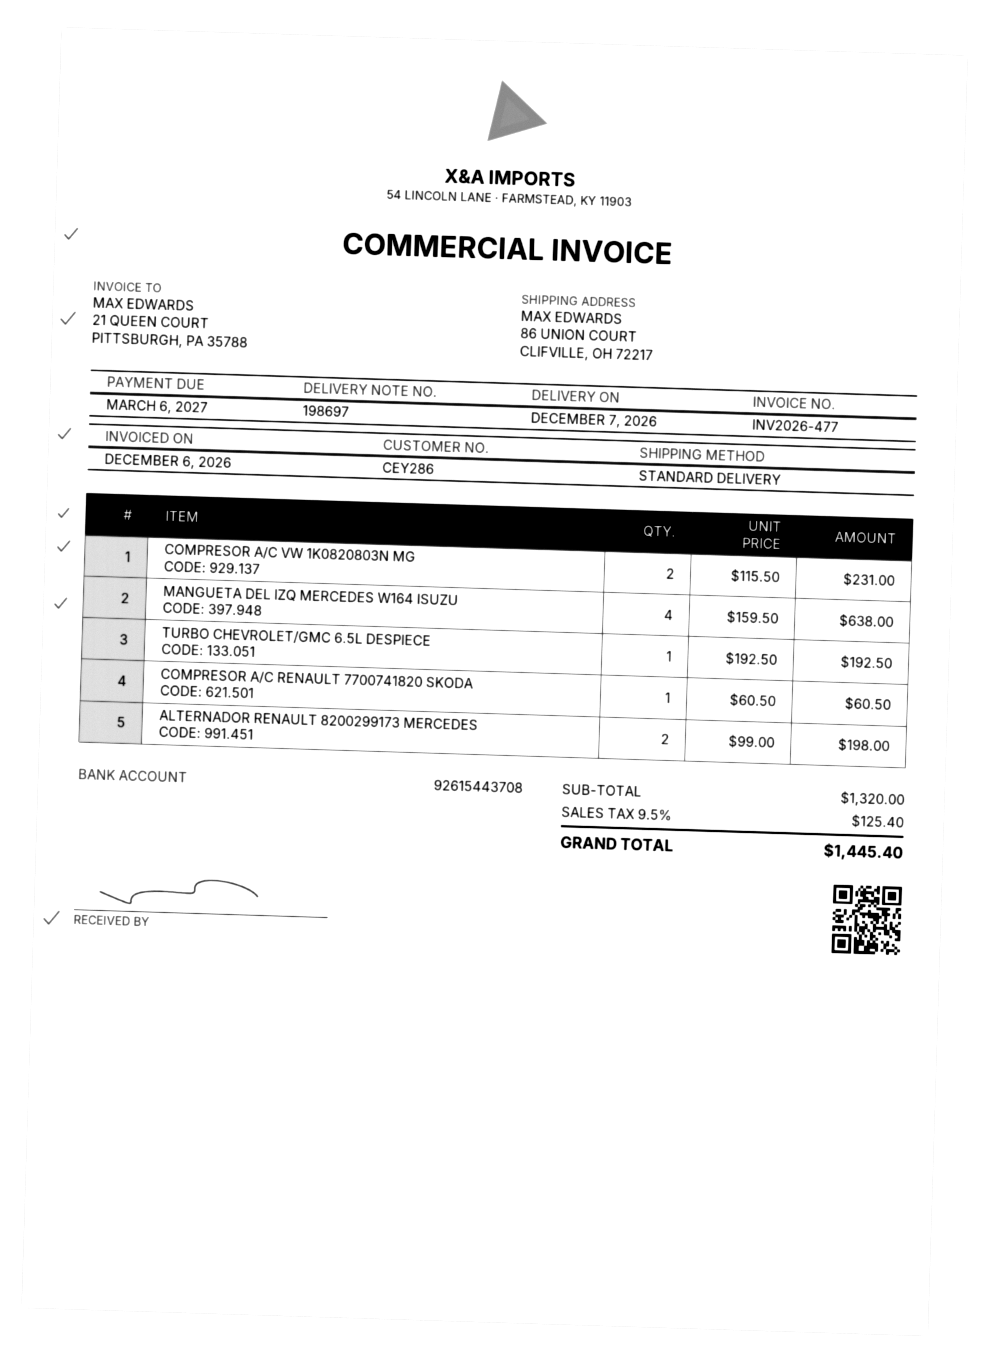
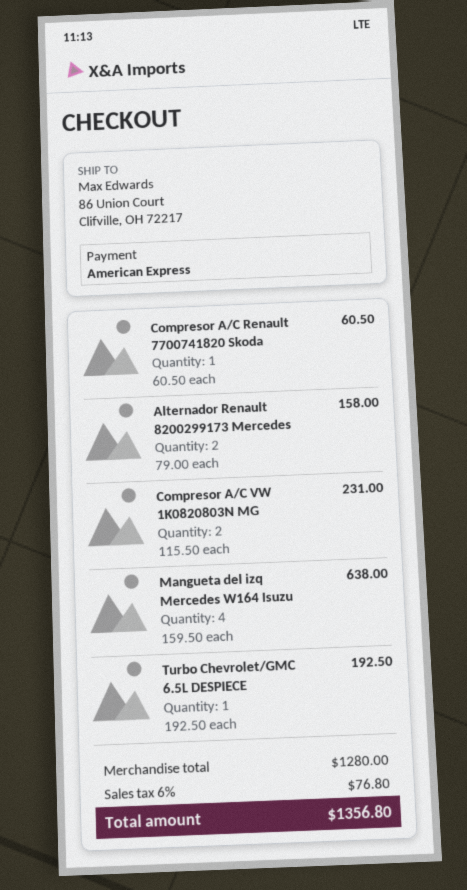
ALTERNADOR RENAULT 8200299173 MERCEDES: 2 x 99.00 = 198.00 -> 2 x 79.00 = 158.00
subtotal: 1320.00 -> 1280.00
tax: 9.5% = 125.40 -> 6% = 76.80
total: 1445.40 -> 1356.80

